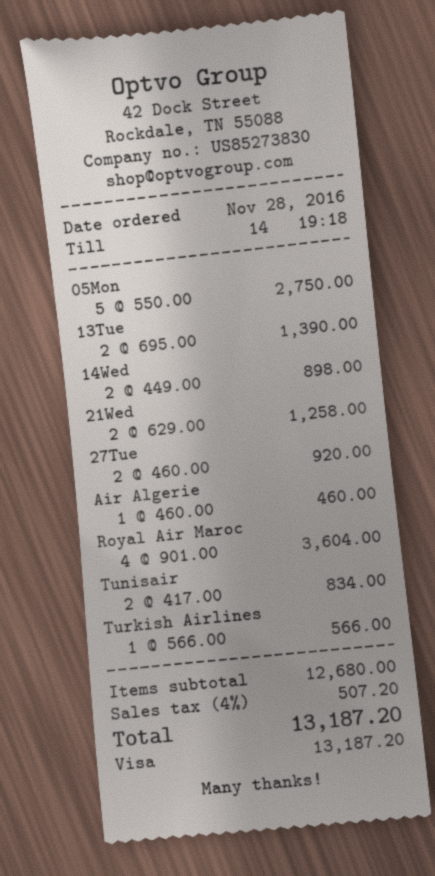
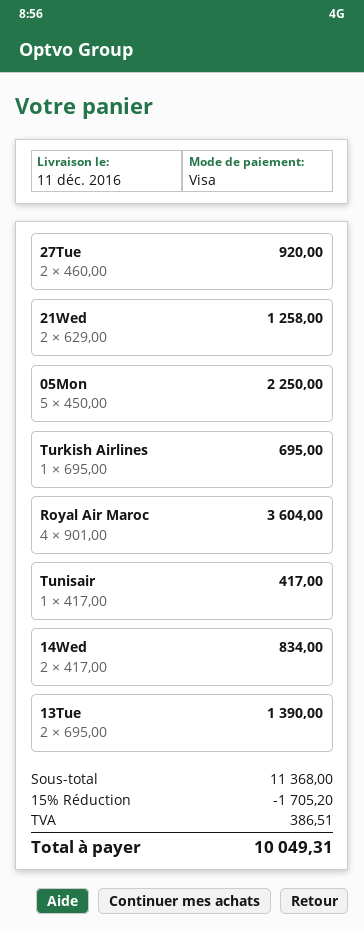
05Mon: 5 x 550.00 = 2750.00 -> 5 x 450.00 = 2250.00
14Wed: 2 x 449.00 = 898.00 -> 2 x 417.00 = 834.00
Air Algerie: 1 x 460.00 = 460.00 -> none
Tunisair: 2 x 417.00 = 834.00 -> 1 x 417.00 = 417.00
Turkish Airlines: 1 x 566.00 = 566.00 -> 1 x 695.00 = 695.00
subtotal: 12680.00 -> 11368.00
discount: none -> 15% = 1705.20
tax: 507.20 -> 386.51
total: 13187.20 -> 10049.31

